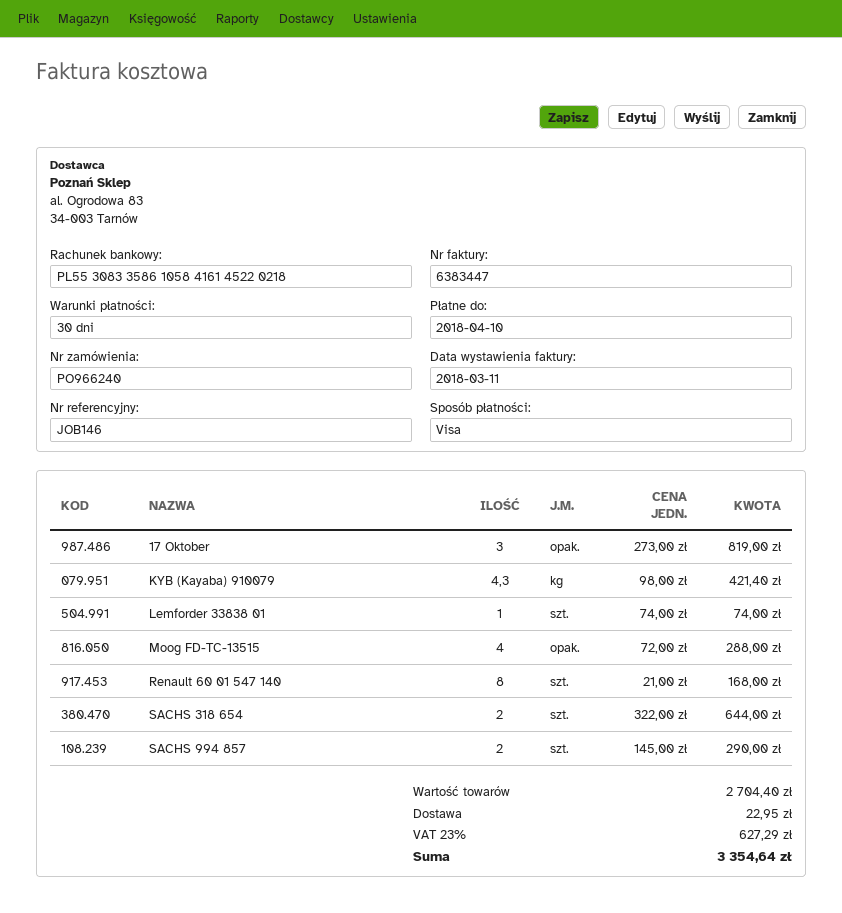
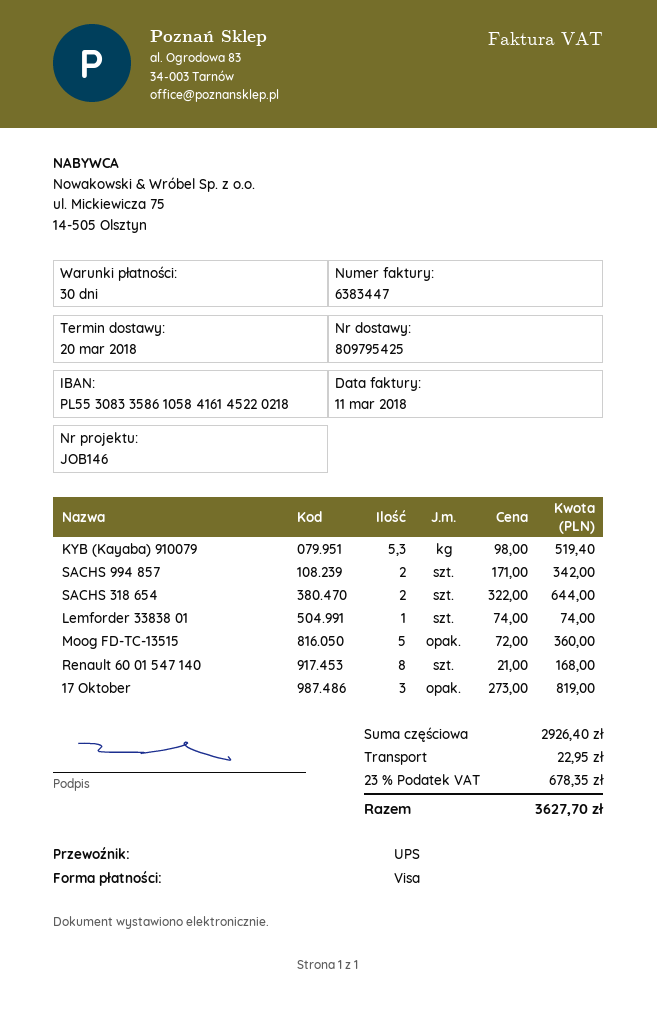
KYB (Kayaba) 910079: 4.3 x 98.00 = 421.40 -> 5.3 x 98.00 = 519.40
Moog FD-TC-13515: 4 x 72.00 = 288.00 -> 5 x 72.00 = 360.00
SACHS 994 857: 2 x 145.00 = 290.00 -> 2 x 171.00 = 342.00
subtotal: 2704.40 -> 2926.40
tax: 23% = 627.29 -> 23% = 678.35
total: 3354.64 -> 3627.70

